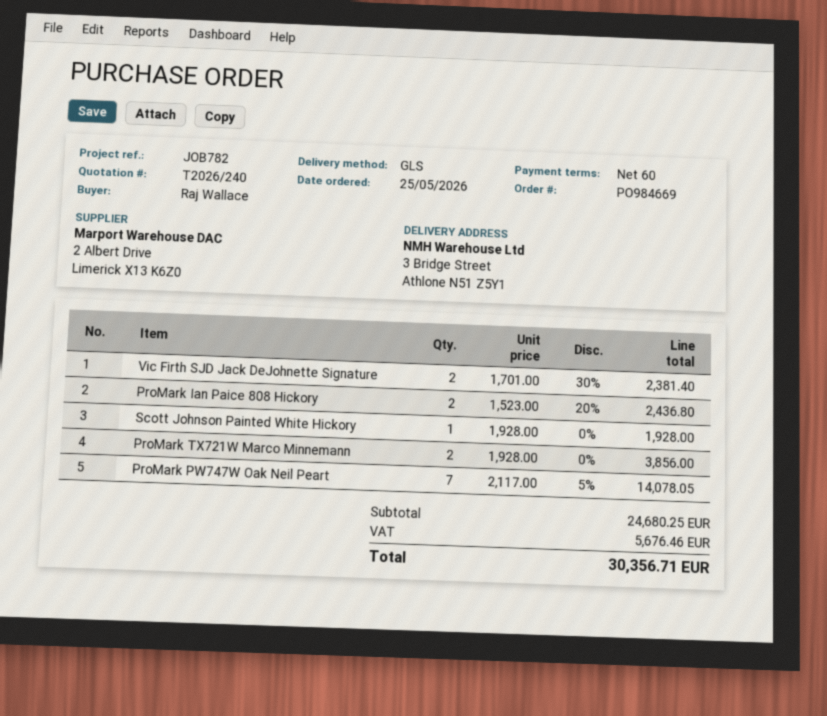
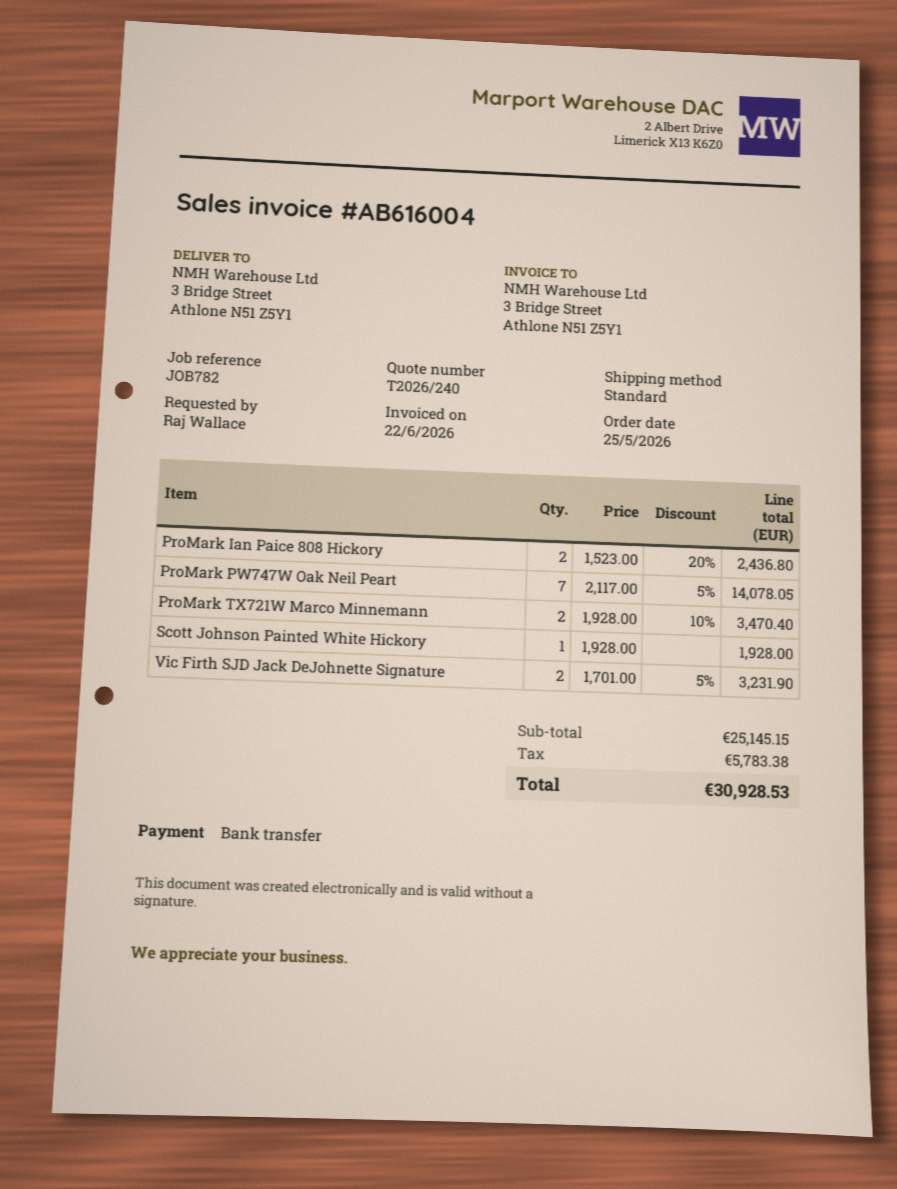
shipping method: GLS -> standard
Vic Firth SJD Jack DeJohnette Signature: 2 x 1701.00 - 30% = 2381.40 -> 2 x 1701.00 - 5% = 3231.90
ProMark TX721W Marco Minnemann: 2 x 1928.00 = 3856.00 -> 2 x 1928.00 - 10% = 3470.40
subtotal: 24680.25 -> 25145.15
tax: 5676.46 -> 5783.38
total: 30356.71 -> 30928.53

